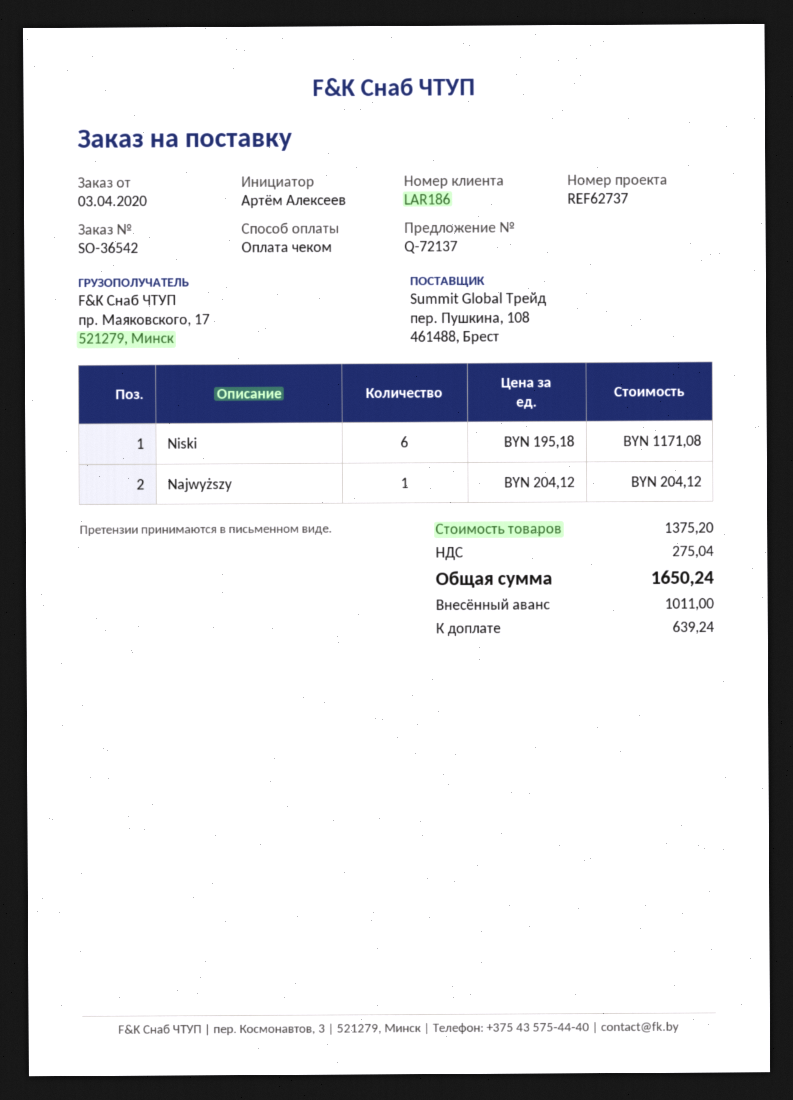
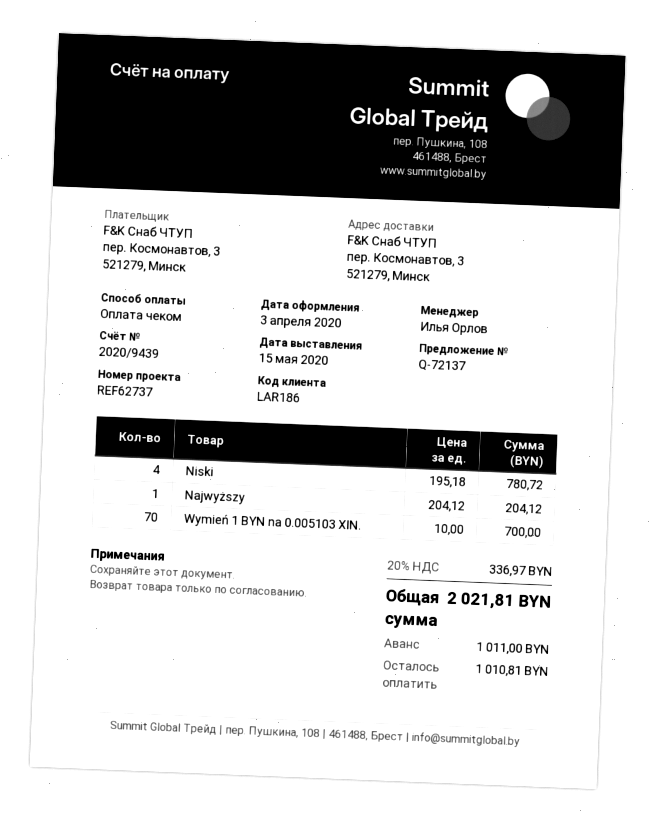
ship to: пр. Маяковского, 17, 521279, Минск -> пер. Космонавтов, 3, 521279, Минск
Niski: 6 x 195.18 = 1171.08 -> 4 x 195.18 = 780.72
Wymień 1 BYN na 0.005103 XIN.: none -> 70 x 10.00 = 700.00
tax: 275.04 -> 336.97
total: 1650.24 -> 2021.81
balance: 639.24 -> 1010.81

